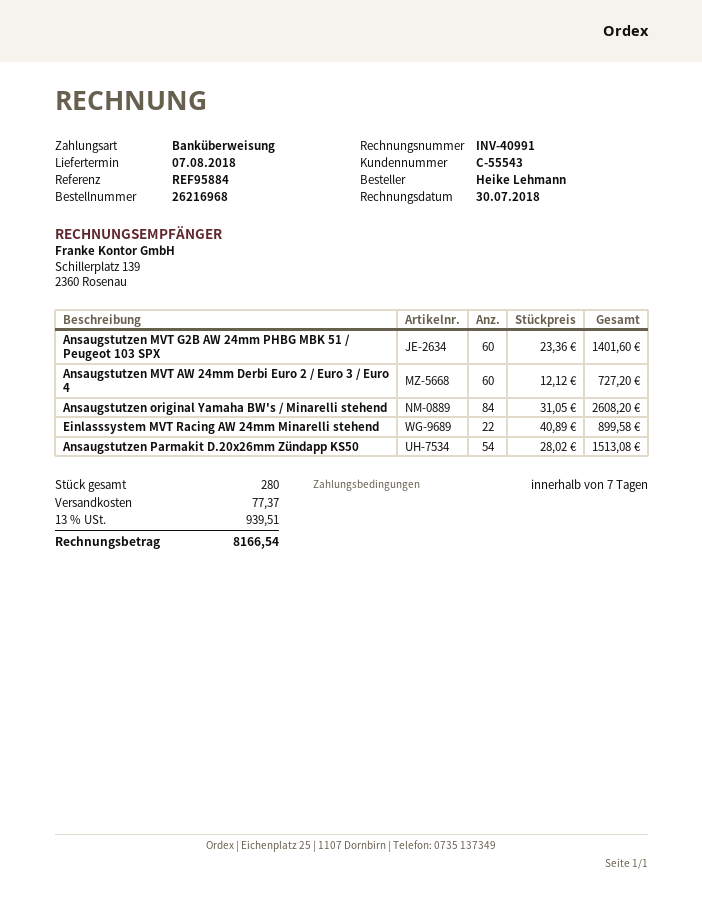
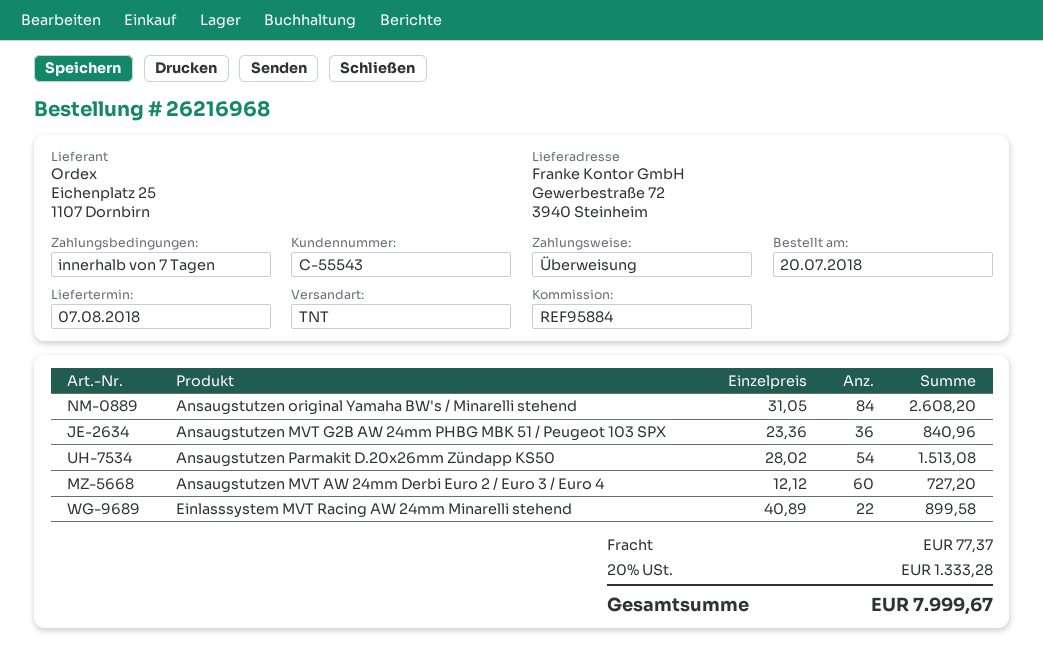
Ansaugstutzen MVT G2B AW 24mm PHBG MBK 51 / Peugeot 103 SPX: 60 x 23.36 = 1401.60 -> 36 x 23.36 = 840.96
tax: 13% = 939.51 -> 20% = 1333.28
total: 8166.54 -> 7999.67

